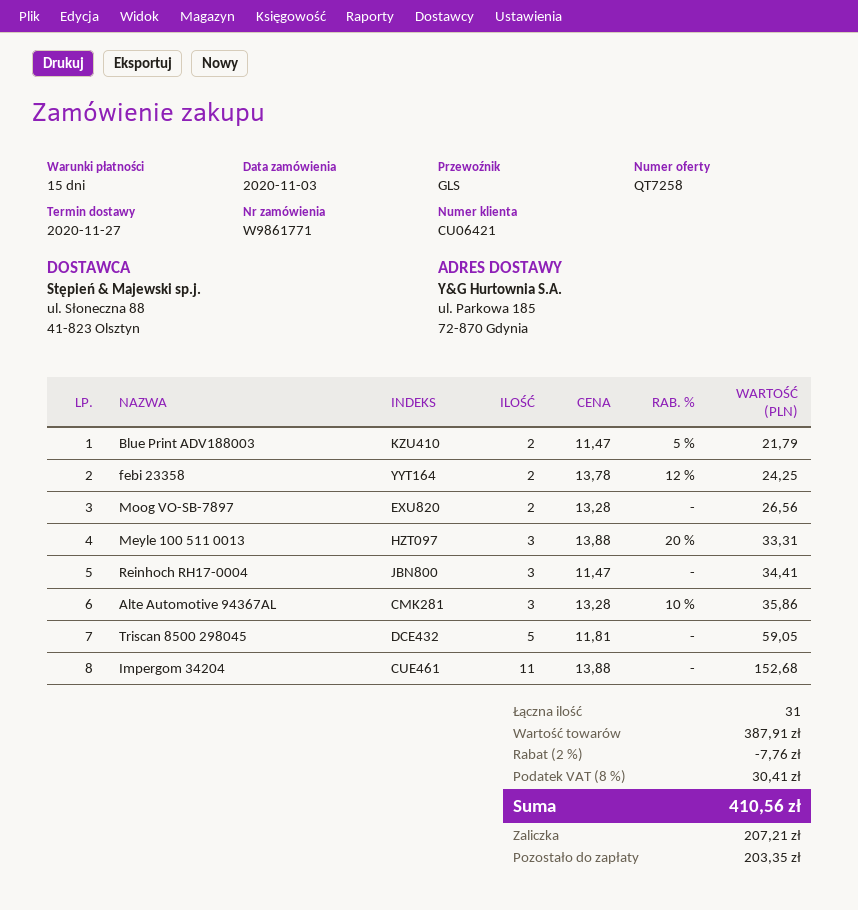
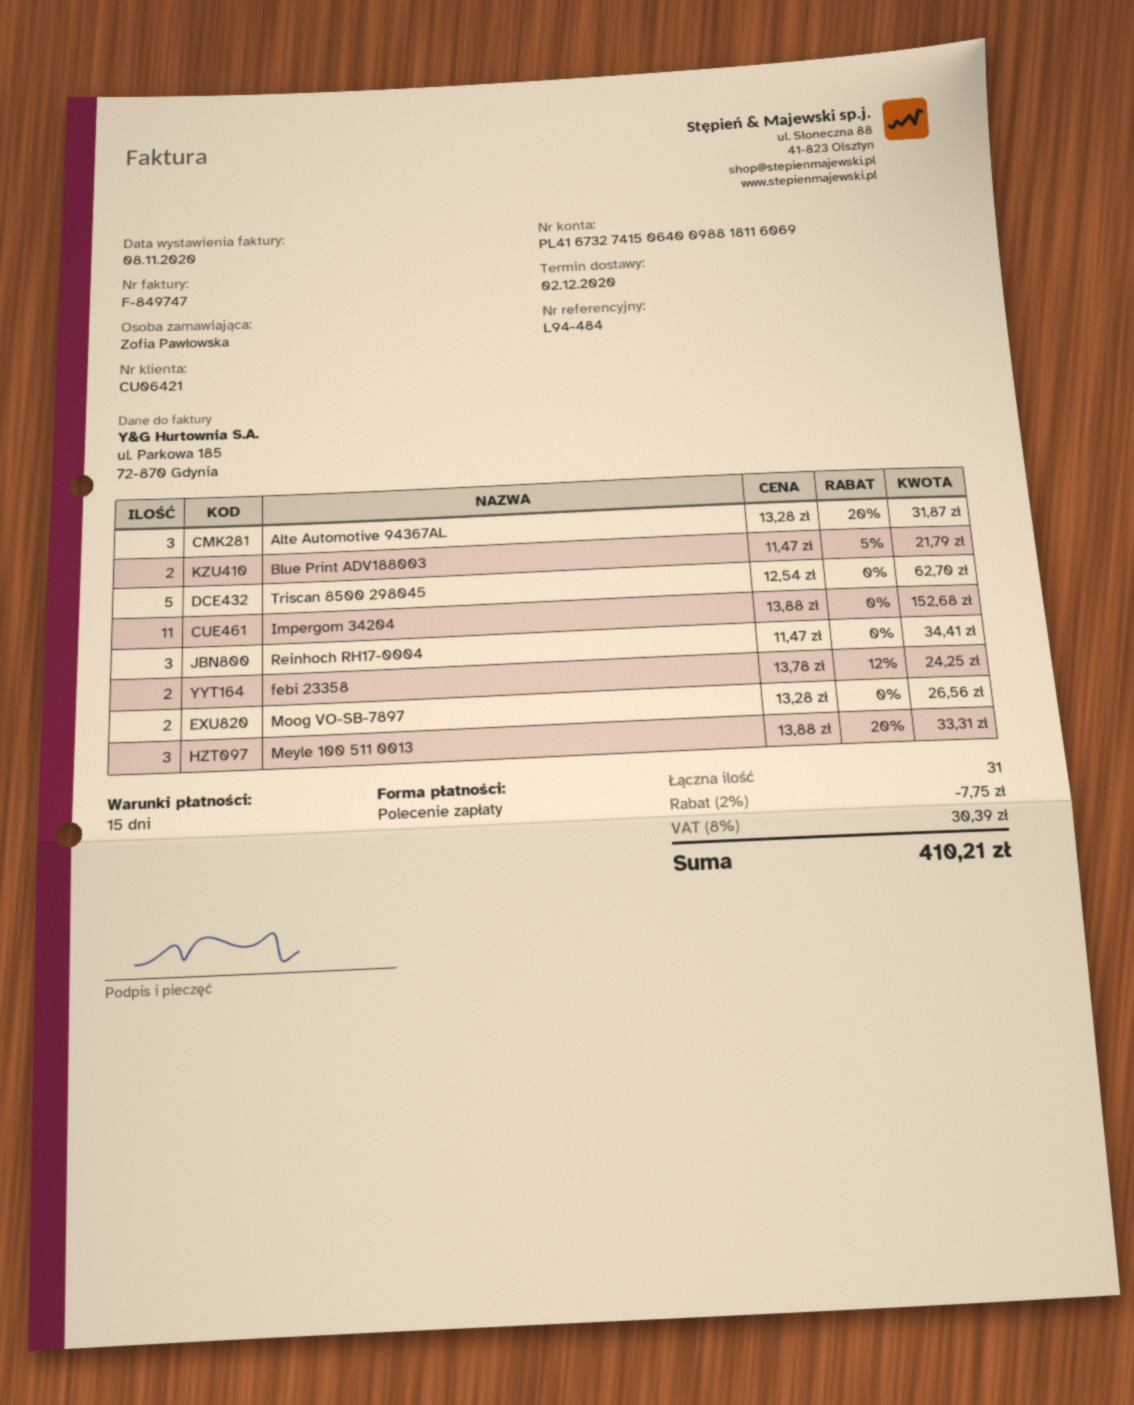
delivery date: 2020-11-27 -> 2020-12-02
Alte Automotive 94367AL: 3 x 13.28 - 10% = 35.86 -> 3 x 13.28 - 20% = 31.87
Triscan 8500 298045: 5 x 11.81 = 59.05 -> 5 x 12.54 = 62.70
discount: 2% = 7.76 -> 2% = 7.75
tax: 8% = 30.41 -> 8% = 30.39
total: 410.56 -> 410.21

